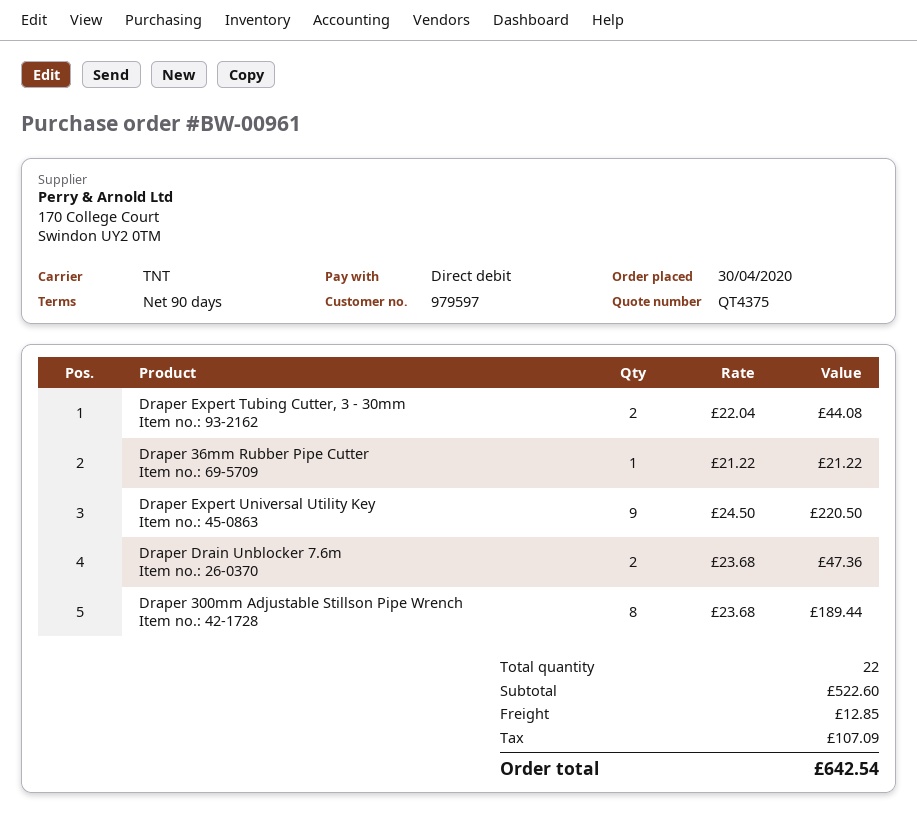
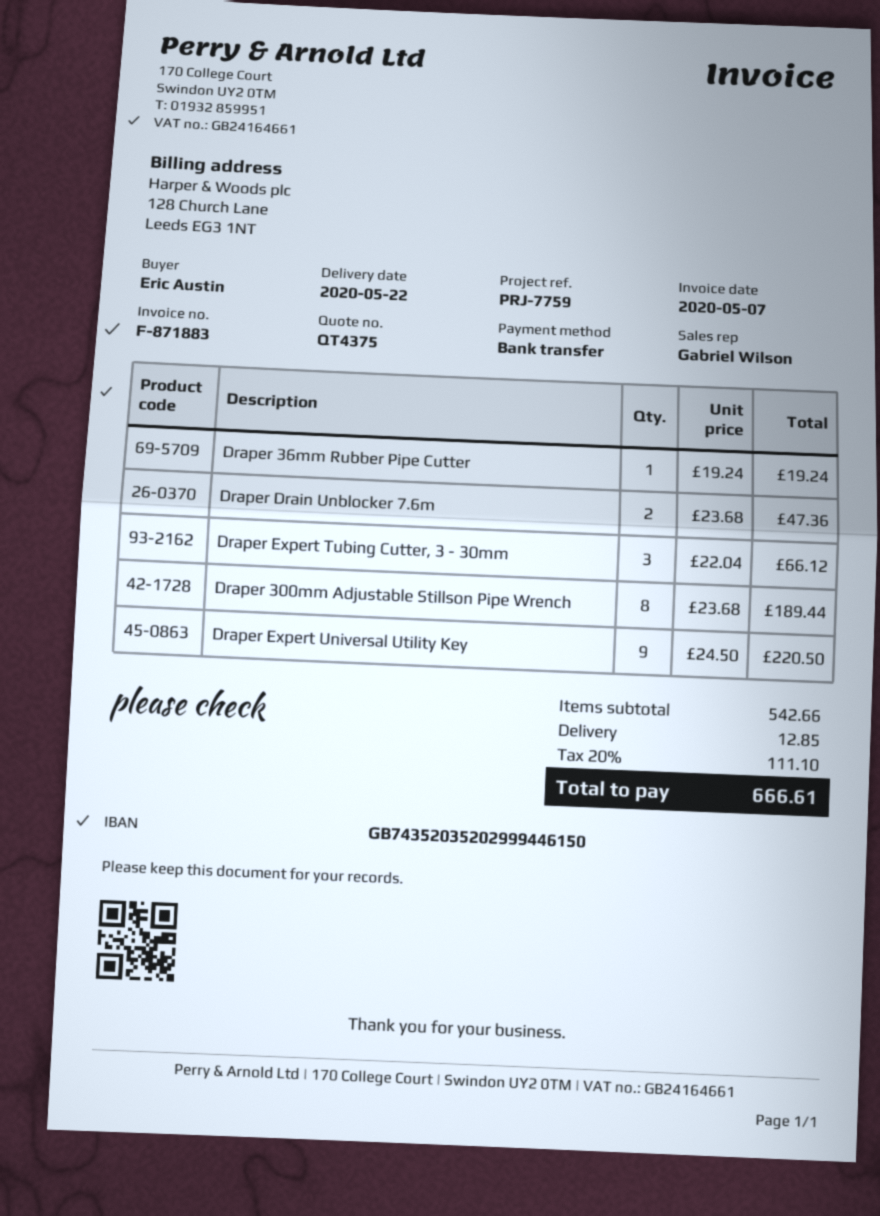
payment method: direct debit -> bank transfer
Draper Expert Tubing Cutter, 3 - 30mm: 2 x 22.04 = 44.08 -> 3 x 22.04 = 66.12
Draper 36mm Rubber Pipe Cutter: 1 x 21.22 = 21.22 -> 1 x 19.24 = 19.24
subtotal: 522.60 -> 542.66
tax: 107.09 -> 111.10
total: 642.54 -> 666.61

